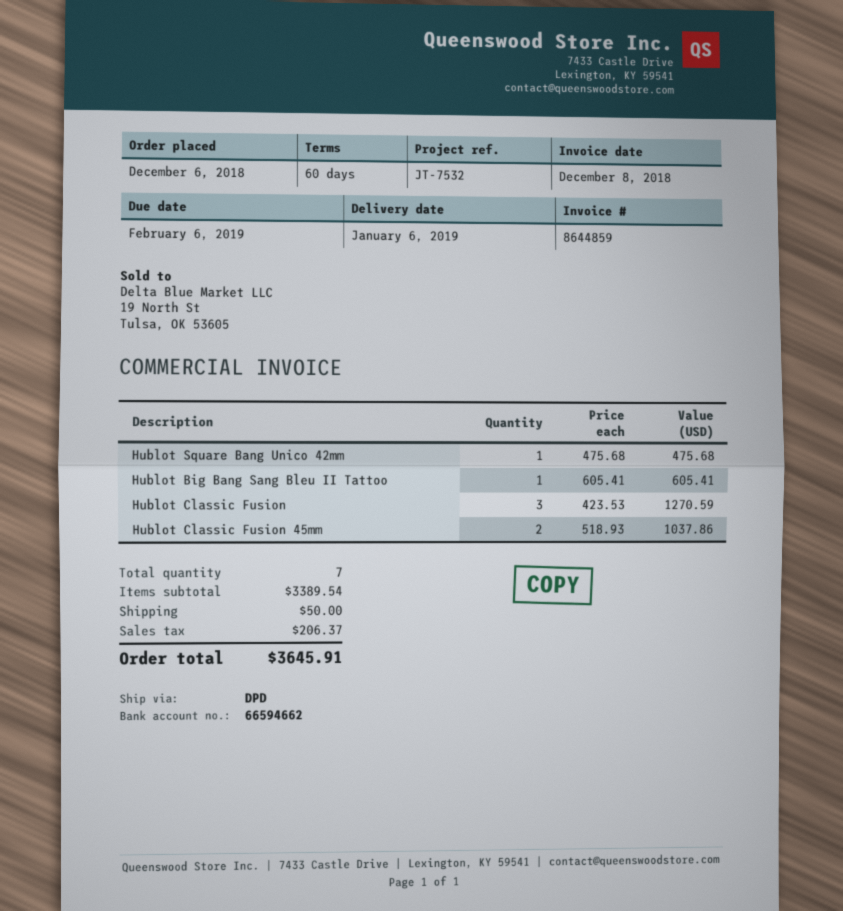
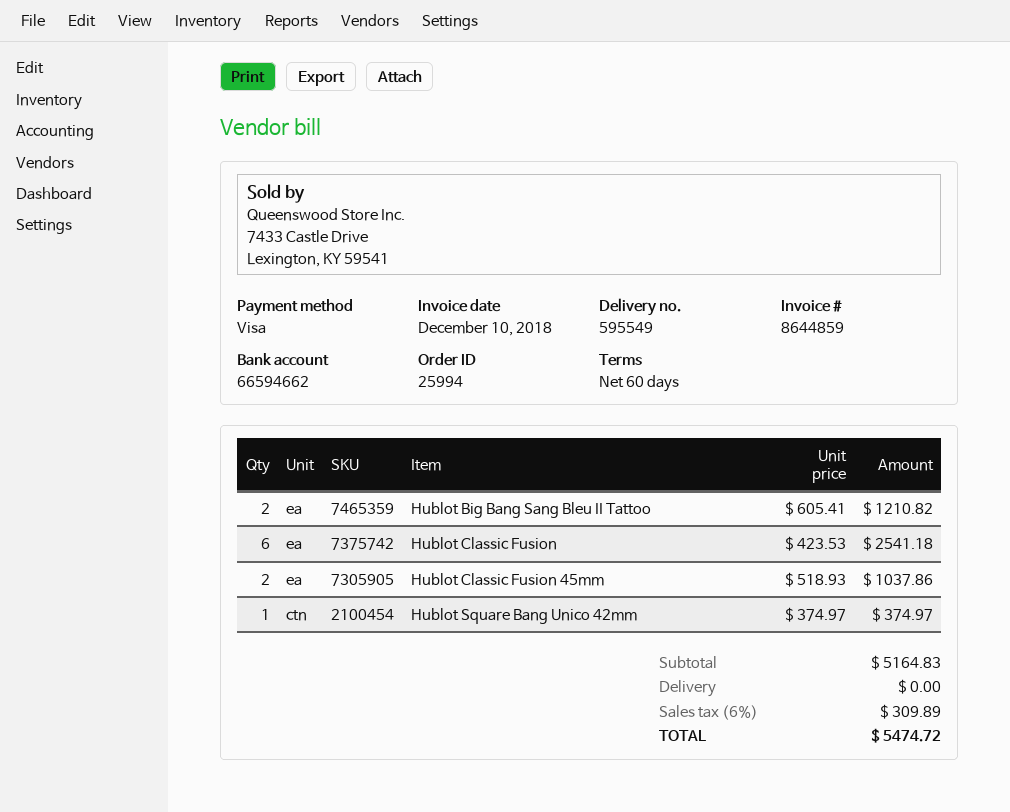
invoice date: 2018-12-08 -> 2018-12-10
Hublot Square Bang Unico 42mm: 1 x 475.68 = 475.68 -> 1 x 374.97 = 374.97
Hublot Big Bang Sang Bleu II Tattoo: 1 x 605.41 = 605.41 -> 2 x 605.41 = 1210.82
Hublot Classic Fusion: 3 x 423.53 = 1270.59 -> 6 x 423.53 = 2541.18
subtotal: 3389.54 -> 5164.83
shipping: 50.00 -> 0.00
tax: 206.37 -> 309.89
total: 3645.91 -> 5474.72

